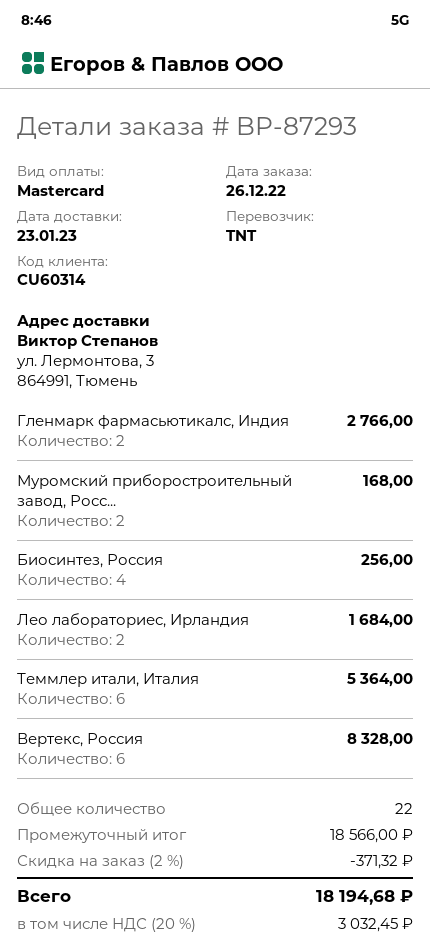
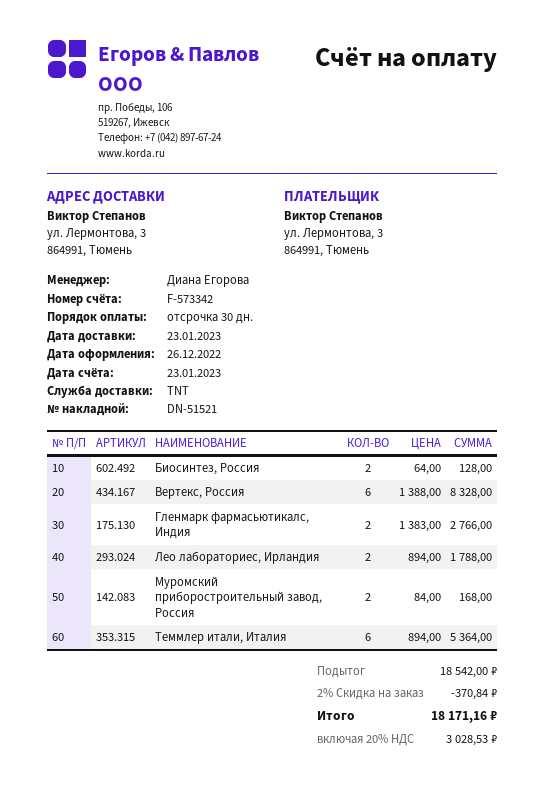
Биосинтез, Россия: 4 for 256.00 -> 2 for 128.00
Лео лабораториес, Ирландия: 2 for 1684.00 -> 2 for 1788.00
subtotal: 18566.00 -> 18542.00
discount: 2% = 371.32 -> 2% = 370.84
tax: 20% = 3032.45 -> 20% = 3028.53
total: 18194.68 -> 18171.16

